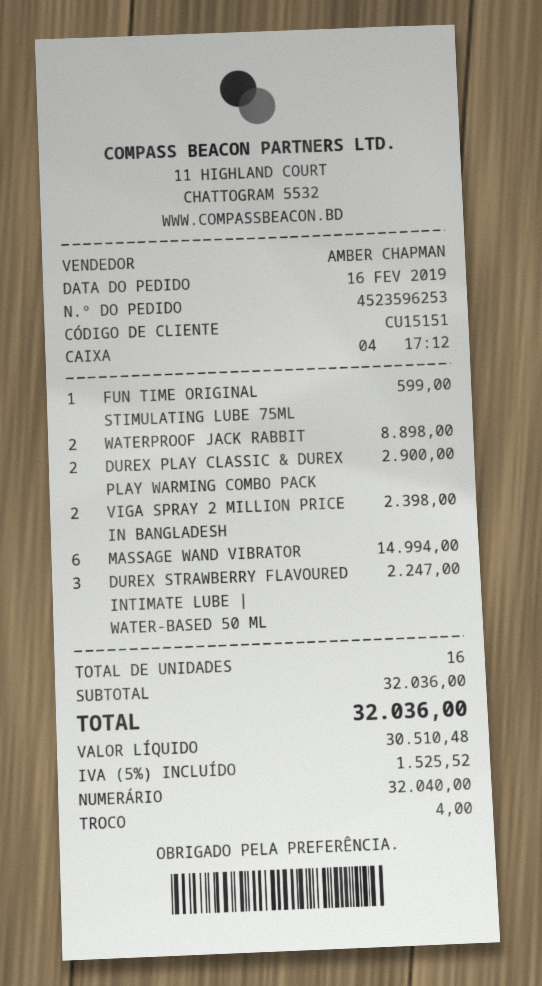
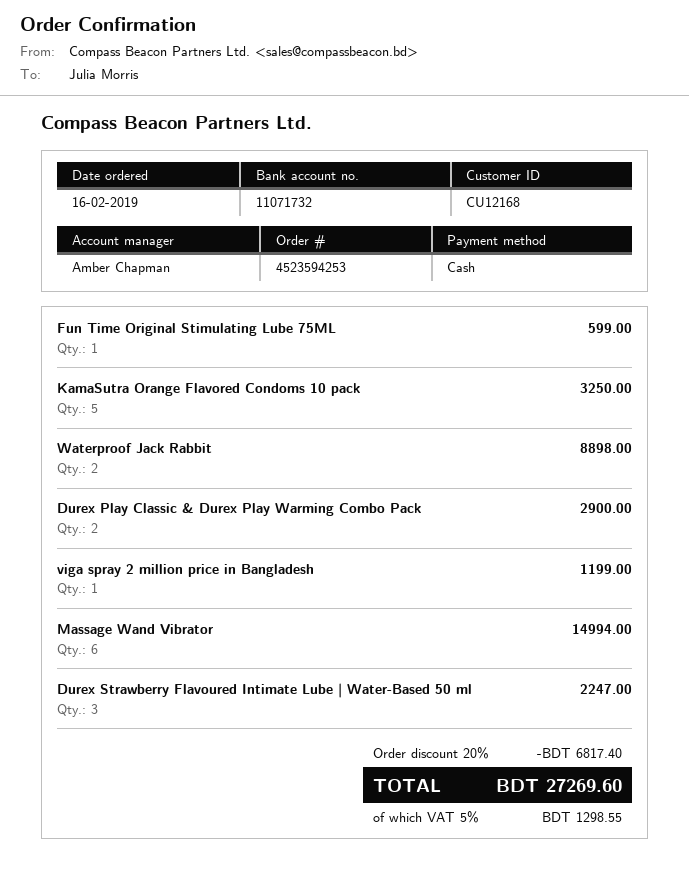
order number: 4523596253 -> 4523594253
customer number: CU15151 -> CU12168
VIGA SPRAY 2 MILLION PRICE IN BANGLADESH: 2 for 2398.00 -> 1 for 1199.00
KamaSutra Orange Flavored Condoms 10 pack: none -> 5 for 3250.00
discount: none -> 20% = 6817.40
tax: 5% = 1525.52 -> 5% = 1298.55
total: 32036.00 -> 27269.60

